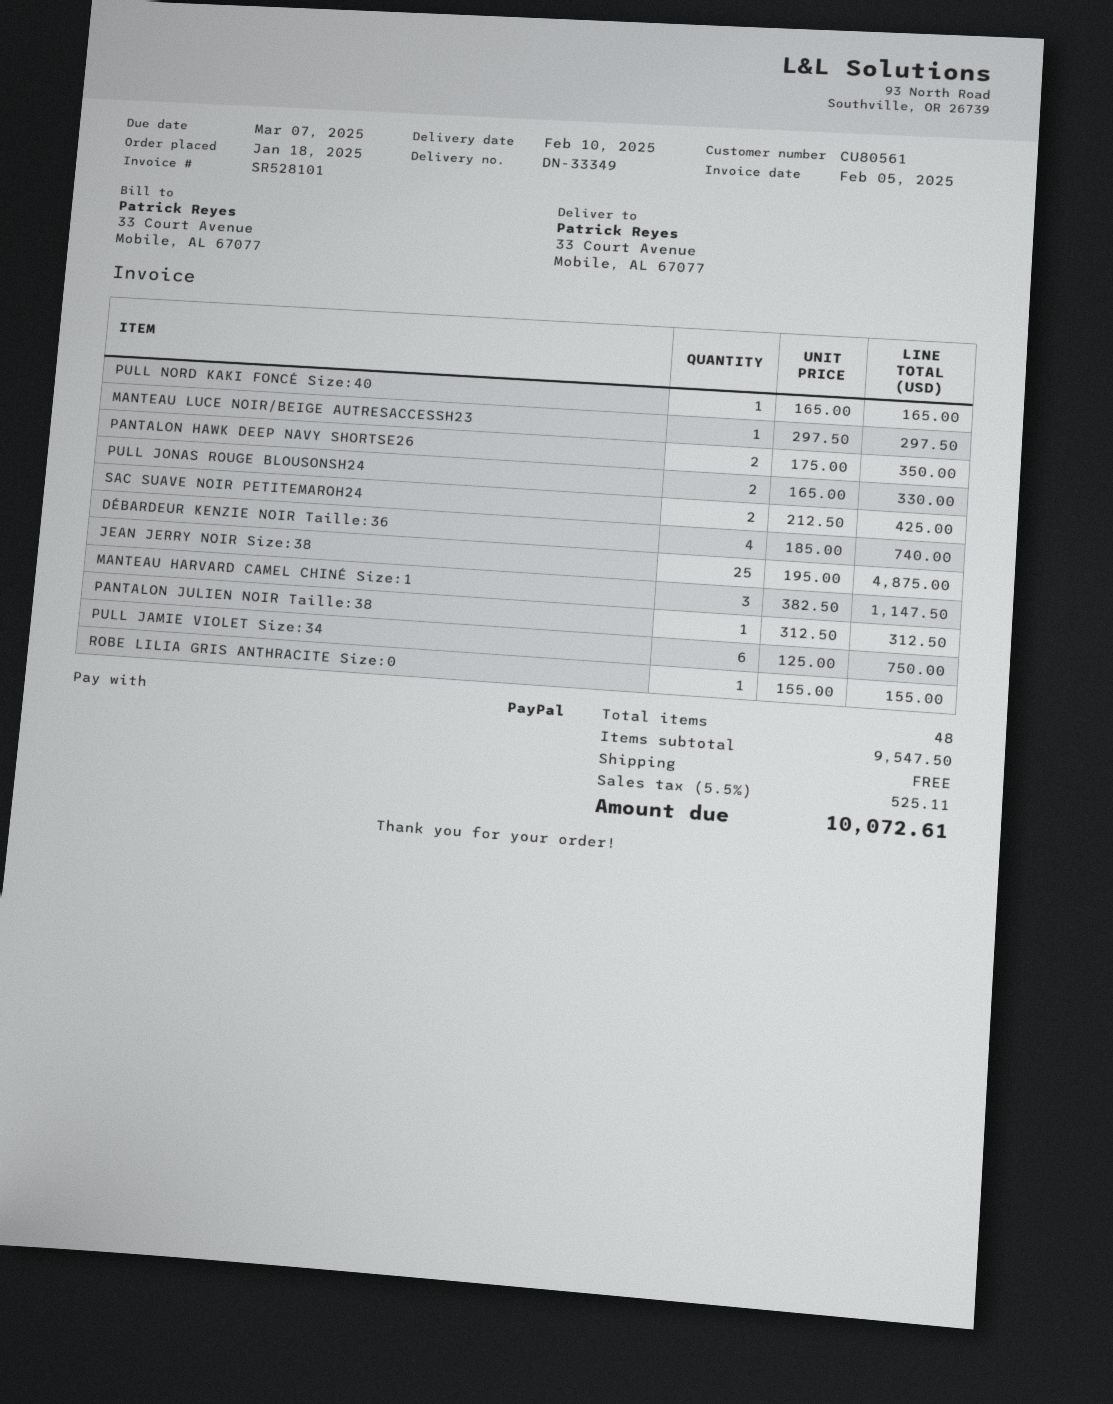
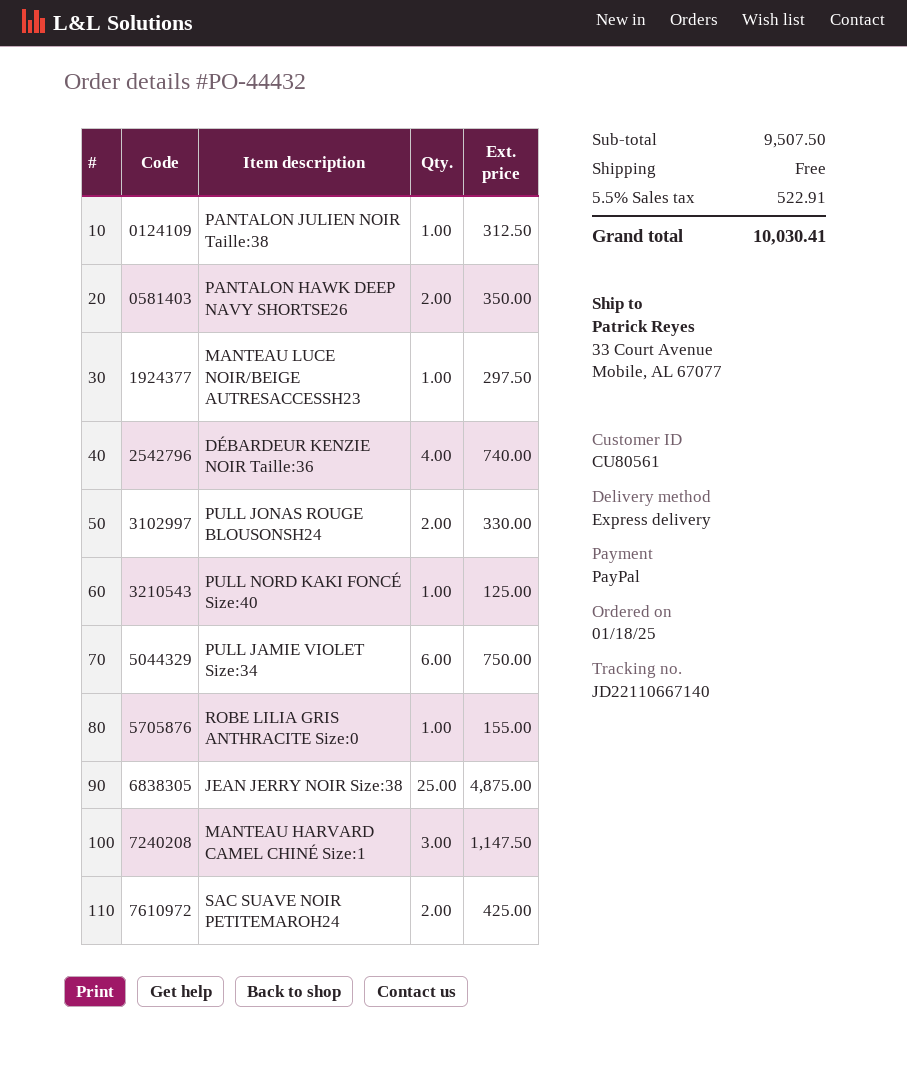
PULL NORD KAKI FONCÉ Size:40: 1 for 165.00 -> 1 for 125.00
subtotal: 9547.50 -> 9507.50
tax: 5.5% = 525.11 -> 5.5% = 522.91
total: 10072.61 -> 10030.41

